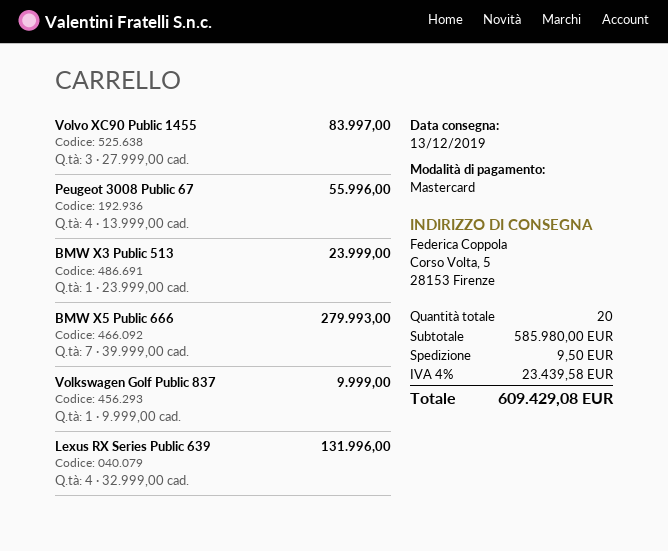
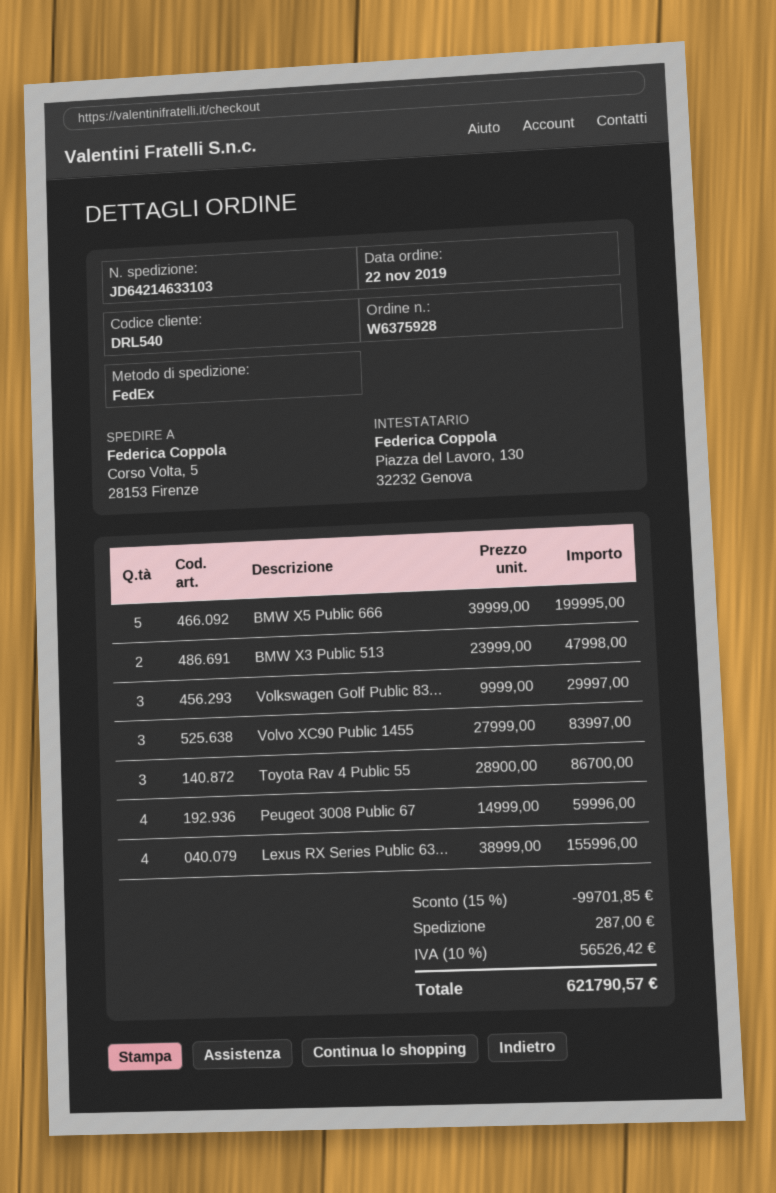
Peugeot 3008 Public 67: 4 x 13999.00 = 55996.00 -> 4 x 14999.00 = 59996.00
BMW X3 Public 513: 1 x 23999.00 = 23999.00 -> 2 x 23999.00 = 47998.00
BMW X5 Public 666: 7 x 39999.00 = 279993.00 -> 5 x 39999.00 = 199995.00
Volkswagen Golf Public 837: 1 x 9999.00 = 9999.00 -> 3 x 9999.00 = 29997.00
Lexus RX Series Public 639: 4 x 32999.00 = 131996.00 -> 4 x 38999.00 = 155996.00
Toyota Rav 4 Public 55: none -> 3 x 28900.00 = 86700.00
discount: none -> 15% = 99701.85
shipping: 9.50 -> 287.00
tax: 4% = 23439.58 -> 10% = 56526.42
total: 609429.08 -> 621790.57

